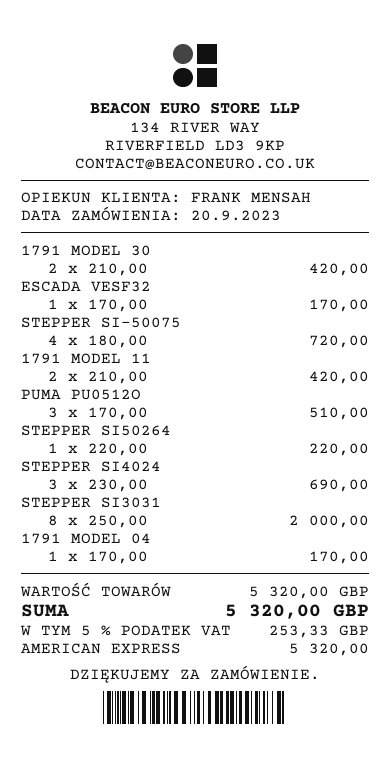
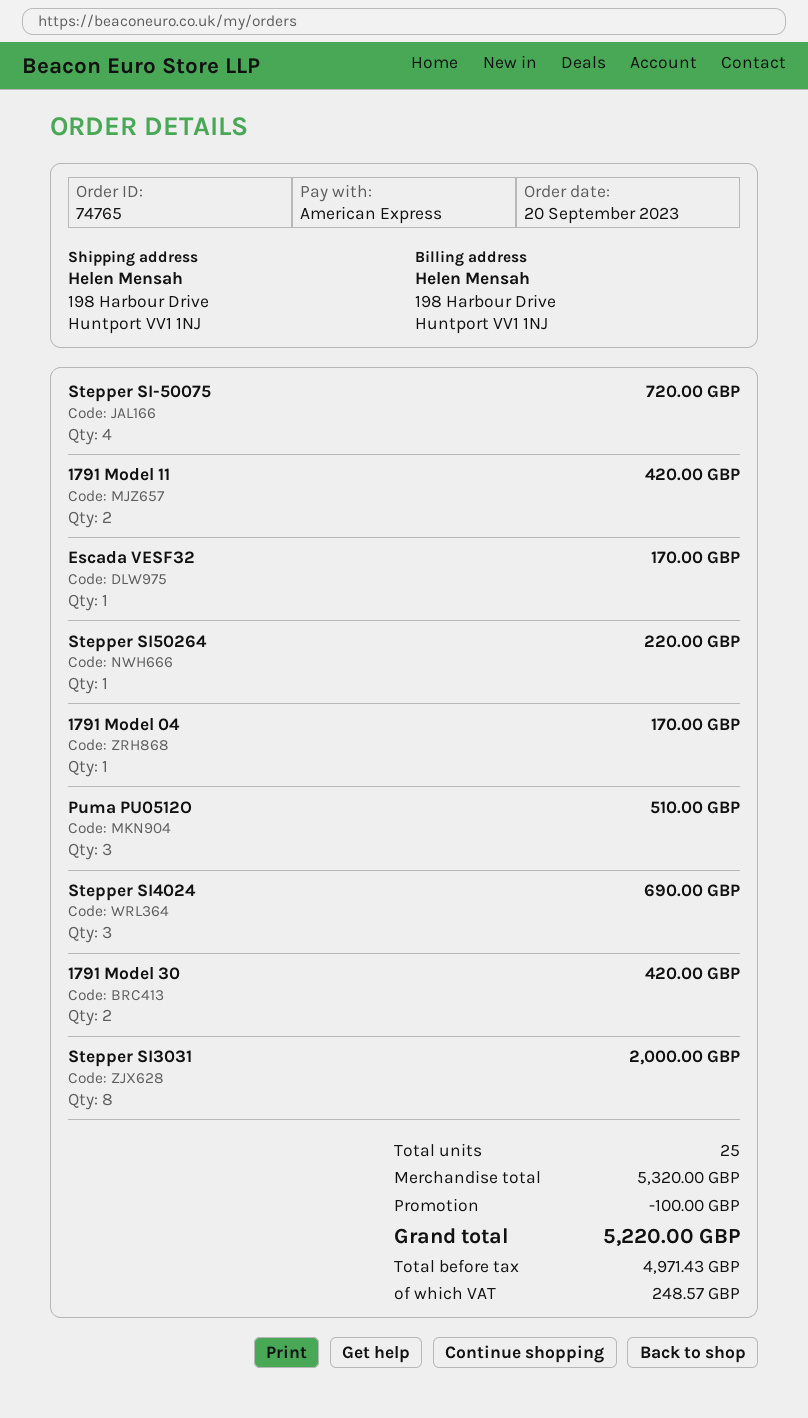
discount: none -> 100.00
tax: 253.33 -> 248.57
total: 5320.00 -> 5220.00

